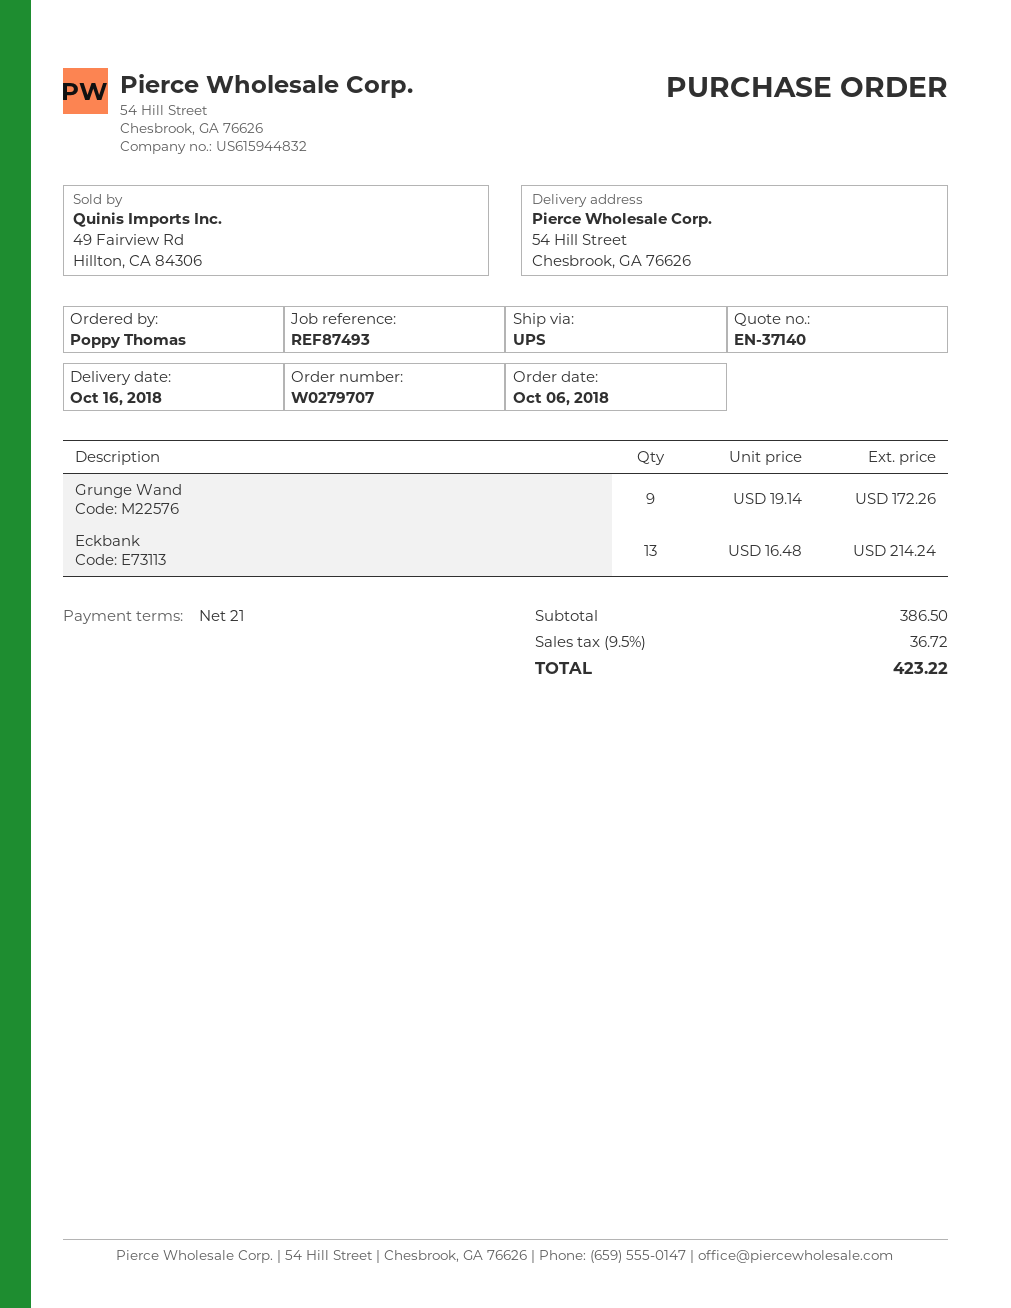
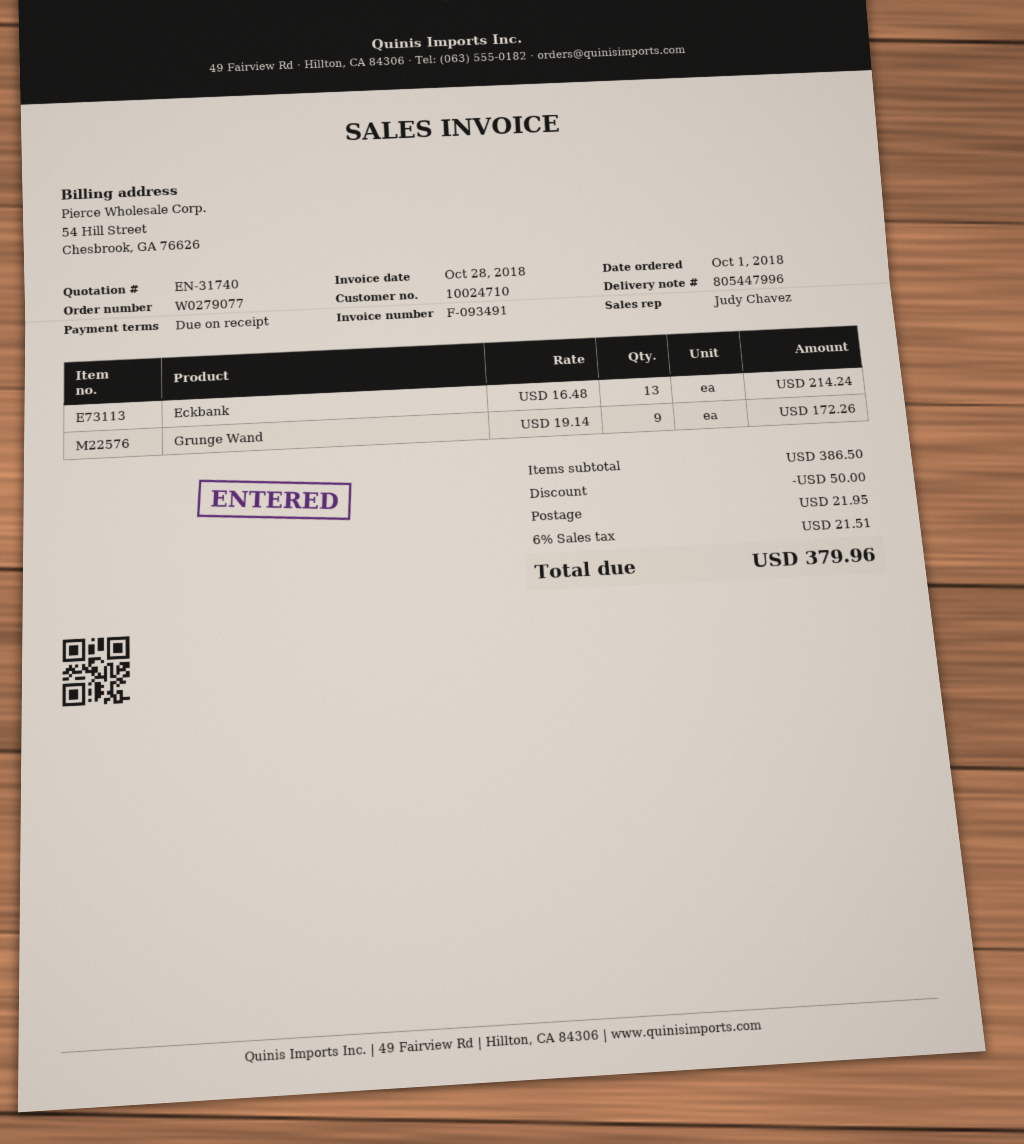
quote number: EN-37140 -> EN-31740
order number: W0279707 -> W0279077
order date: 2018-10-06 -> 2018-10-01
payment terms: 21 days -> on receipt
discount: none -> 50.00
shipping: none -> 21.95
tax: 9.5% = 36.72 -> 6% = 21.51
total: 423.22 -> 379.96

